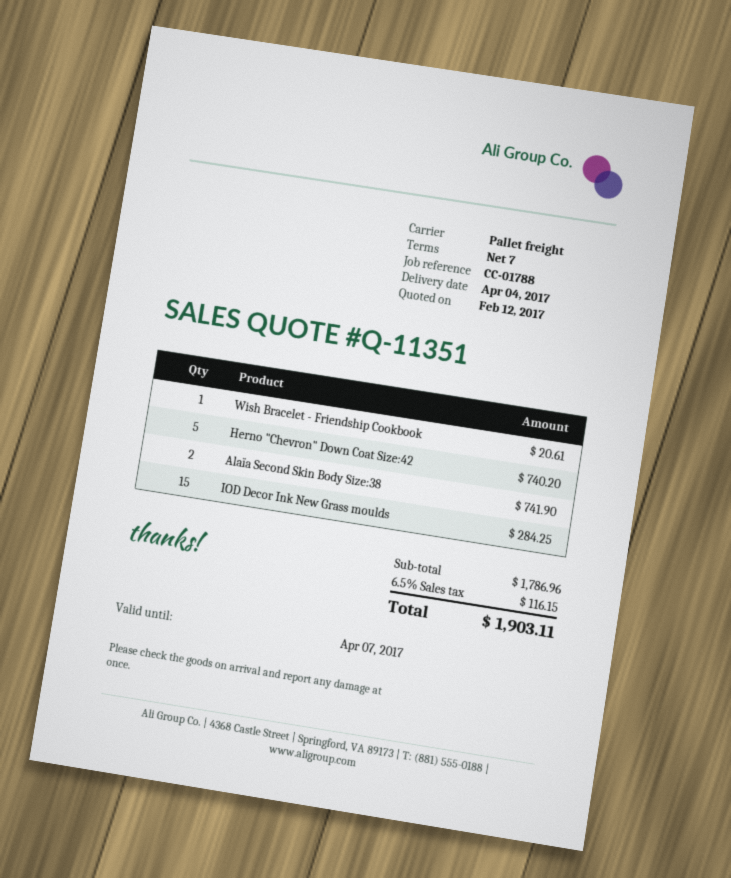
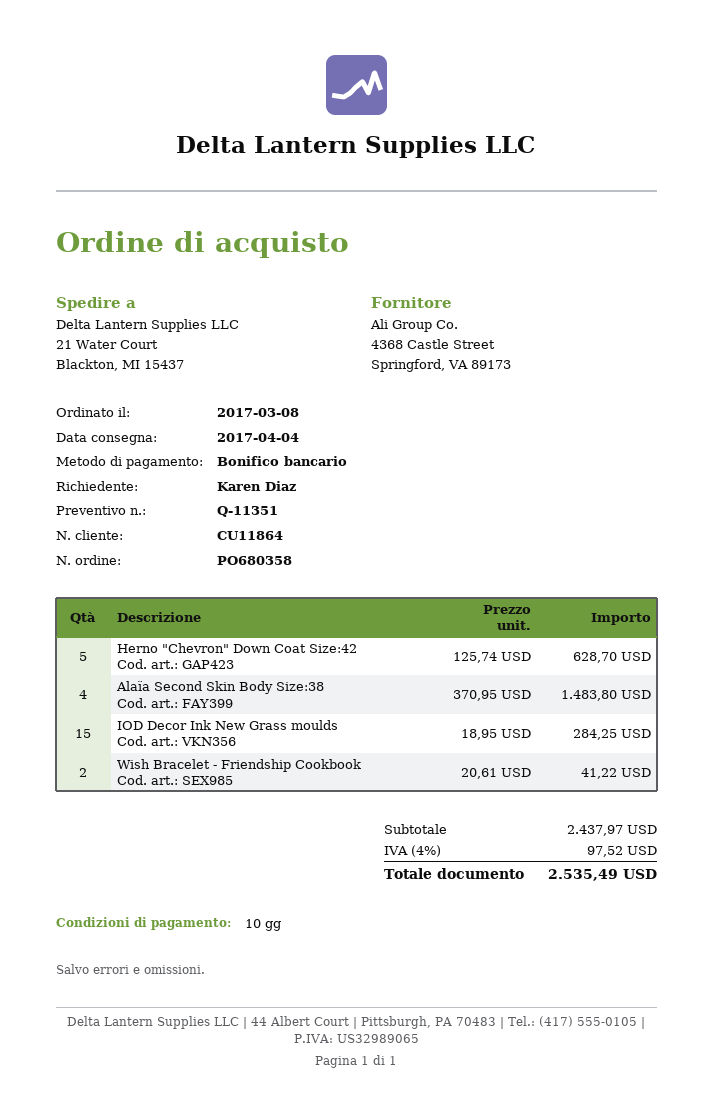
payment terms: 7 days -> 10 days
Wish Bracelet - Friendship Cookbook: 1 for 20.61 -> 2 for 41.22
Herno "Chevron" Down Coat Size:42: 5 for 740.20 -> 5 for 628.70
Alaïa Second Skin Body Size:38: 2 for 741.90 -> 4 for 1483.80
subtotal: 1786.96 -> 2437.97
tax: 6.5% = 116.15 -> 4% = 97.52
total: 1903.11 -> 2535.49

